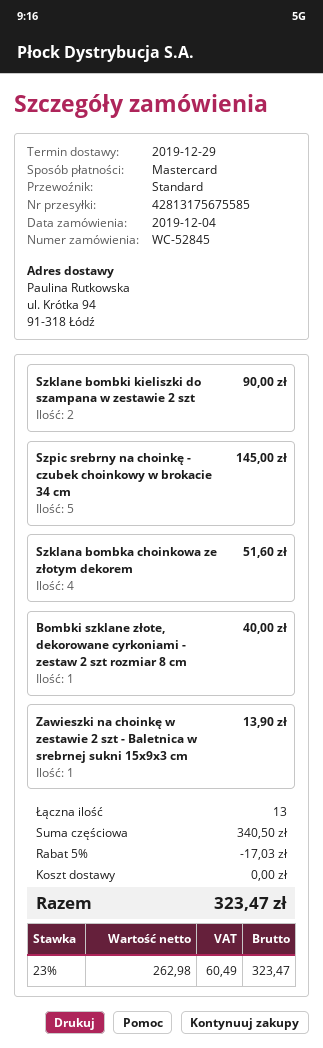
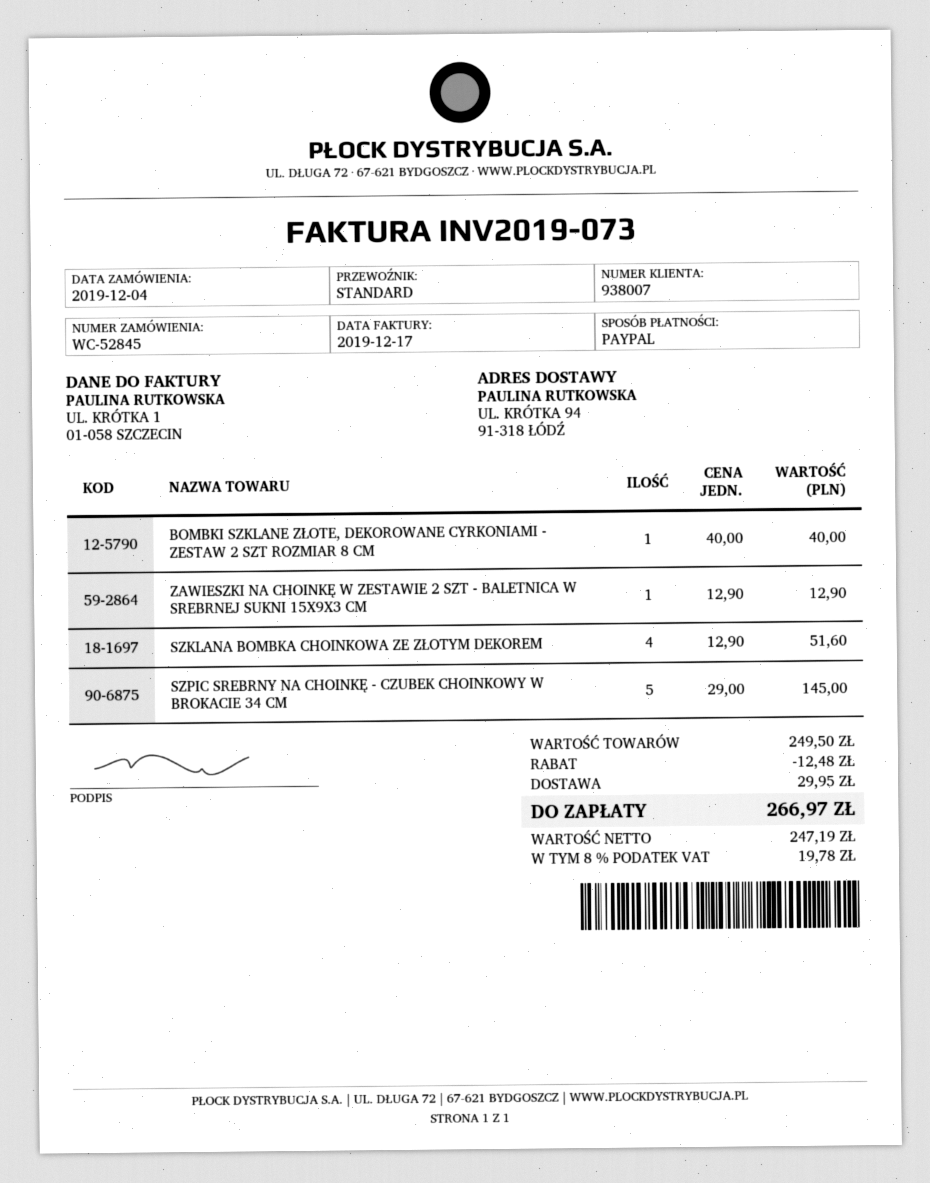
payment method: Mastercard -> PayPal
Szklane bombki kieliszki do szampana w zestawie 2 szt: 2 for 90.00 -> none
Zawieszki na choinkę w zestawie 2 szt - Baletnica w srebrnej sukni 15x9x3 cm: 1 for 13.90 -> 1 for 12.90
subtotal: 340.50 -> 249.50
discount: 17.03 -> 12.48
shipping: 0.00 -> 29.95
net: 262.98 -> 247.19
tax: 23% = 60.49 -> 8% = 19.78
total: 323.47 -> 266.97

